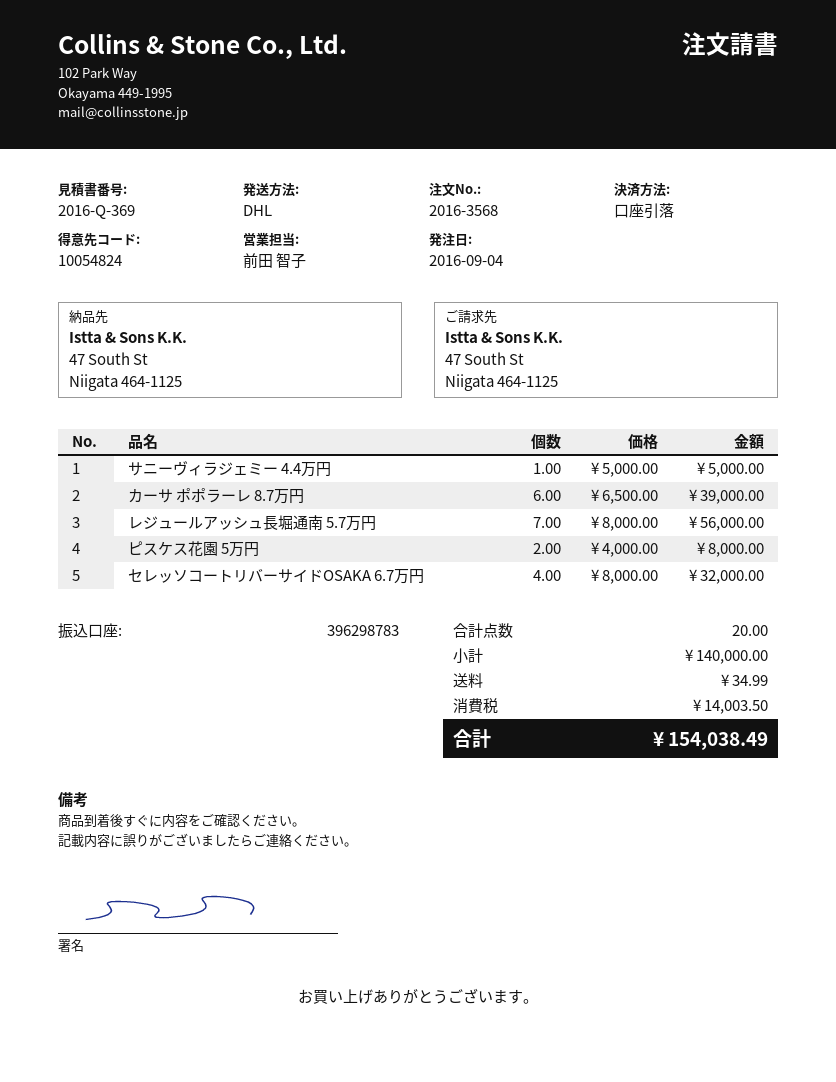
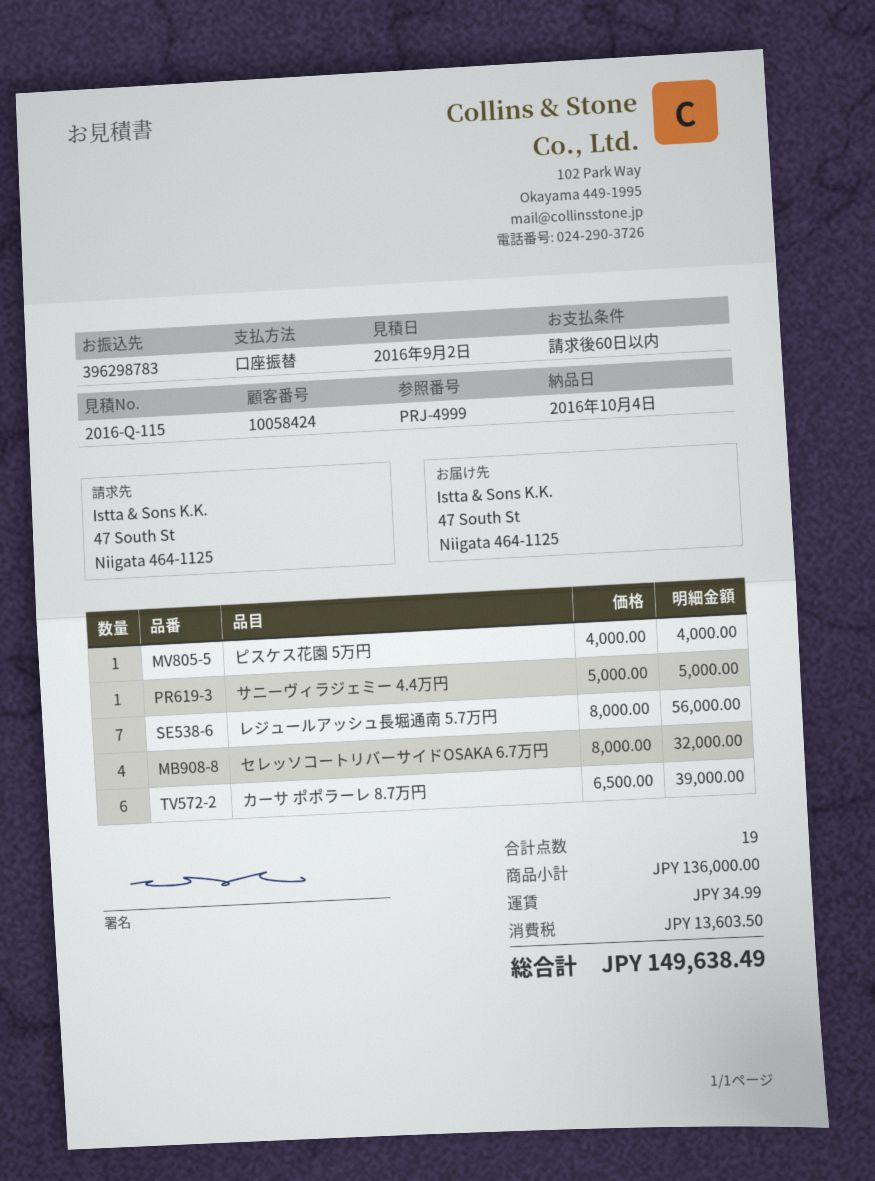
quote number: 2016-Q-369 -> 2016-Q-115
customer number: 10054824 -> 10058424
ピスケス花園 5万円: 2 x 4000.00 = 8000.00 -> 1 x 4000.00 = 4000.00
total quantity: 20 -> 19
subtotal: 140000.00 -> 136000.00
tax: 14003.50 -> 13603.50
total: 154038.49 -> 149638.49

